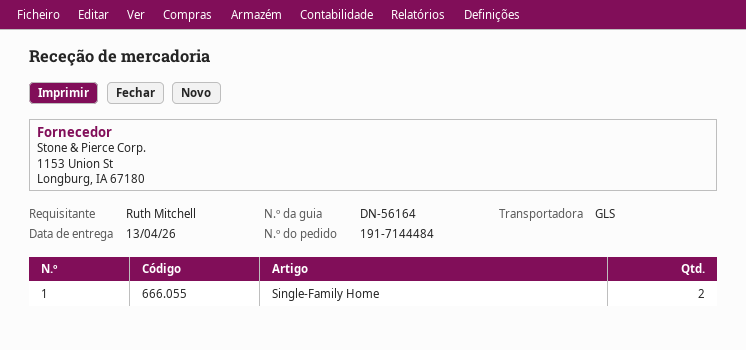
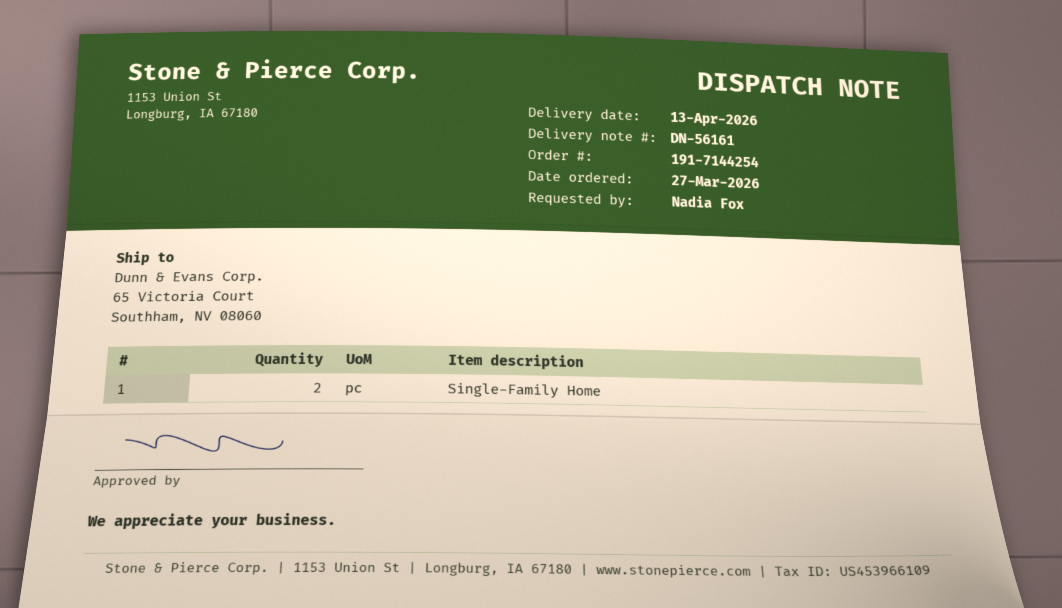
order number: 191-7144484 -> 191-7144254
delivery note number: DN-56164 -> DN-56161
ordered by: Ruth Mitchell -> Nadia Fox

